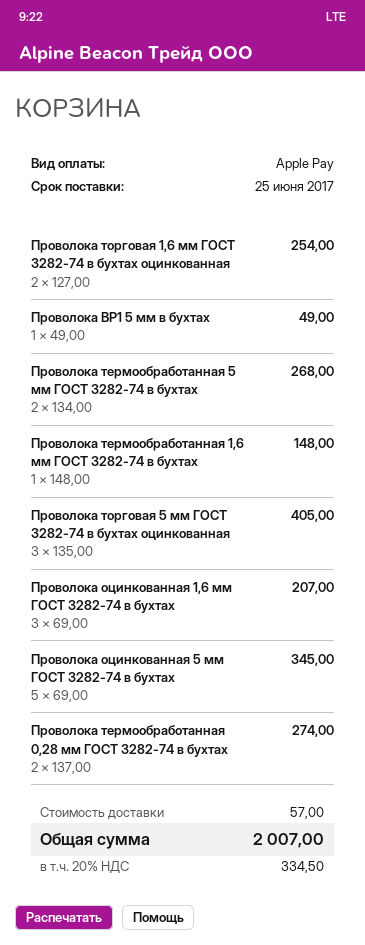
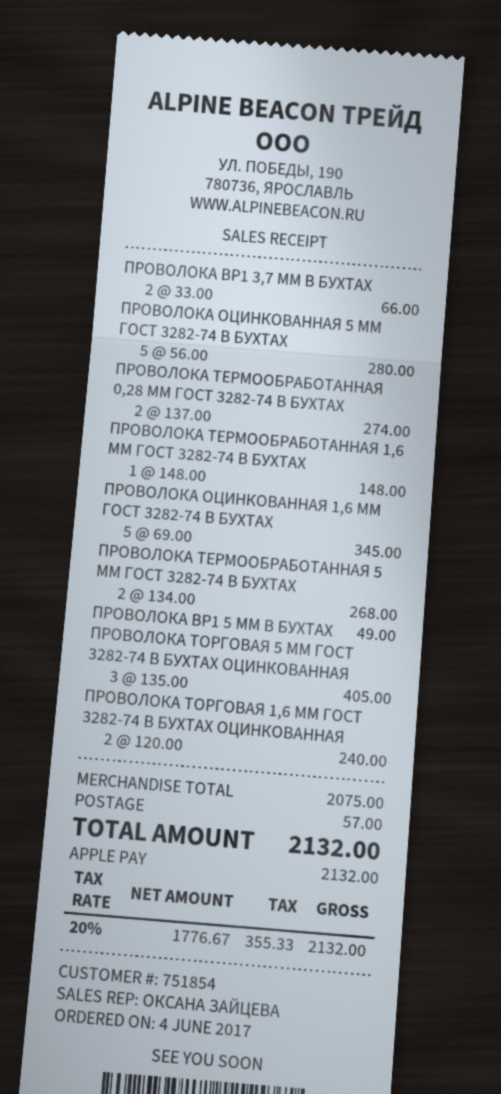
Проволока торговая 1,6 мм ГОСТ 3282-74 в бухтах оцинкованная: 2 x 127.00 = 254.00 -> 2 x 120.00 = 240.00
Проволока оцинкованная 1,6 мм ГОСТ 3282-74 в бухтах: 3 x 69.00 = 207.00 -> 5 x 69.00 = 345.00
Проволока оцинкованная 5 мм ГОСТ 3282-74 в бухтах: 5 x 69.00 = 345.00 -> 5 x 56.00 = 280.00
ПРОВОЛОКА ВР1 3,7 ММ В БУХТАХ: none -> 2 x 33.00 = 66.00
tax: 20% = 334.50 -> 20% = 355.33
total: 2007.00 -> 2132.00

